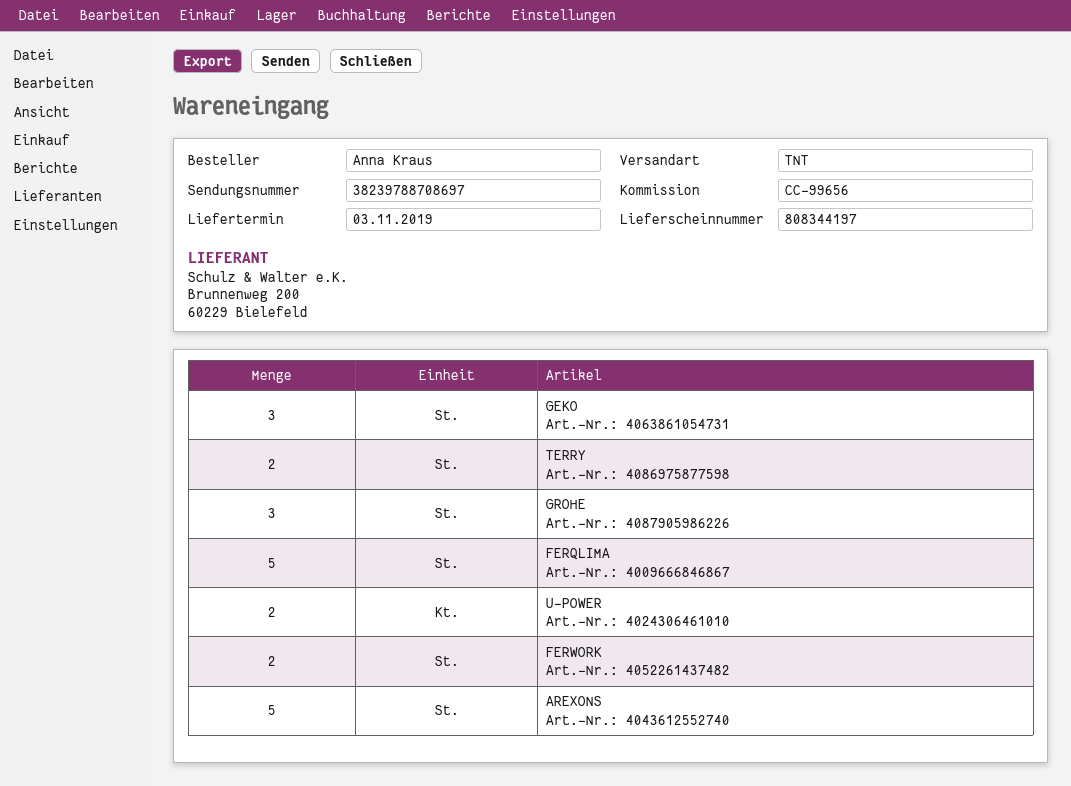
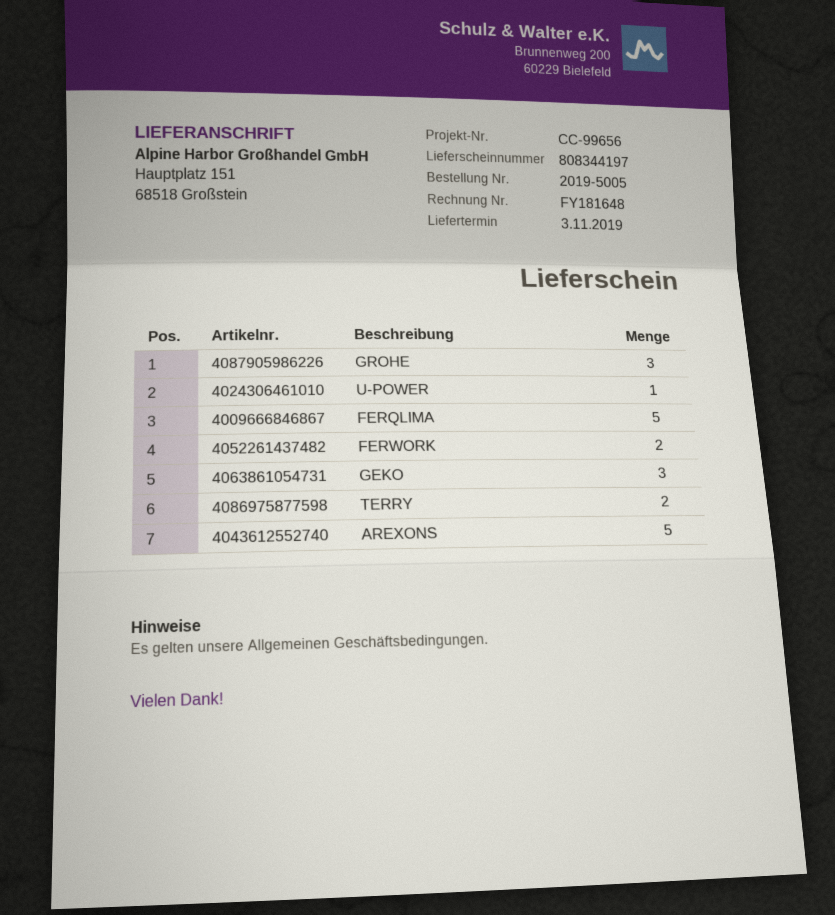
U-POWER: 2 -> 1

